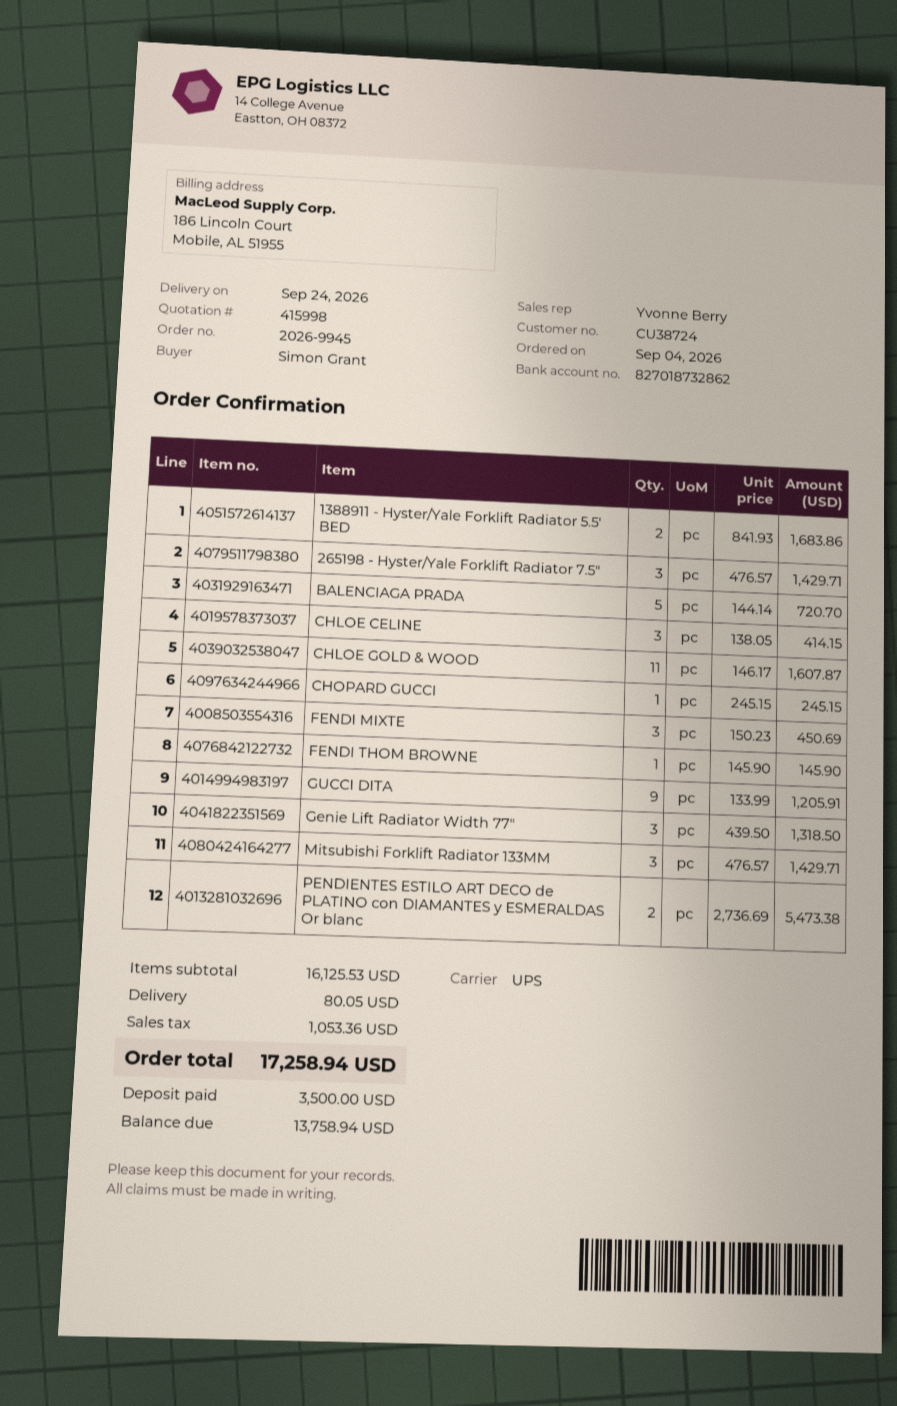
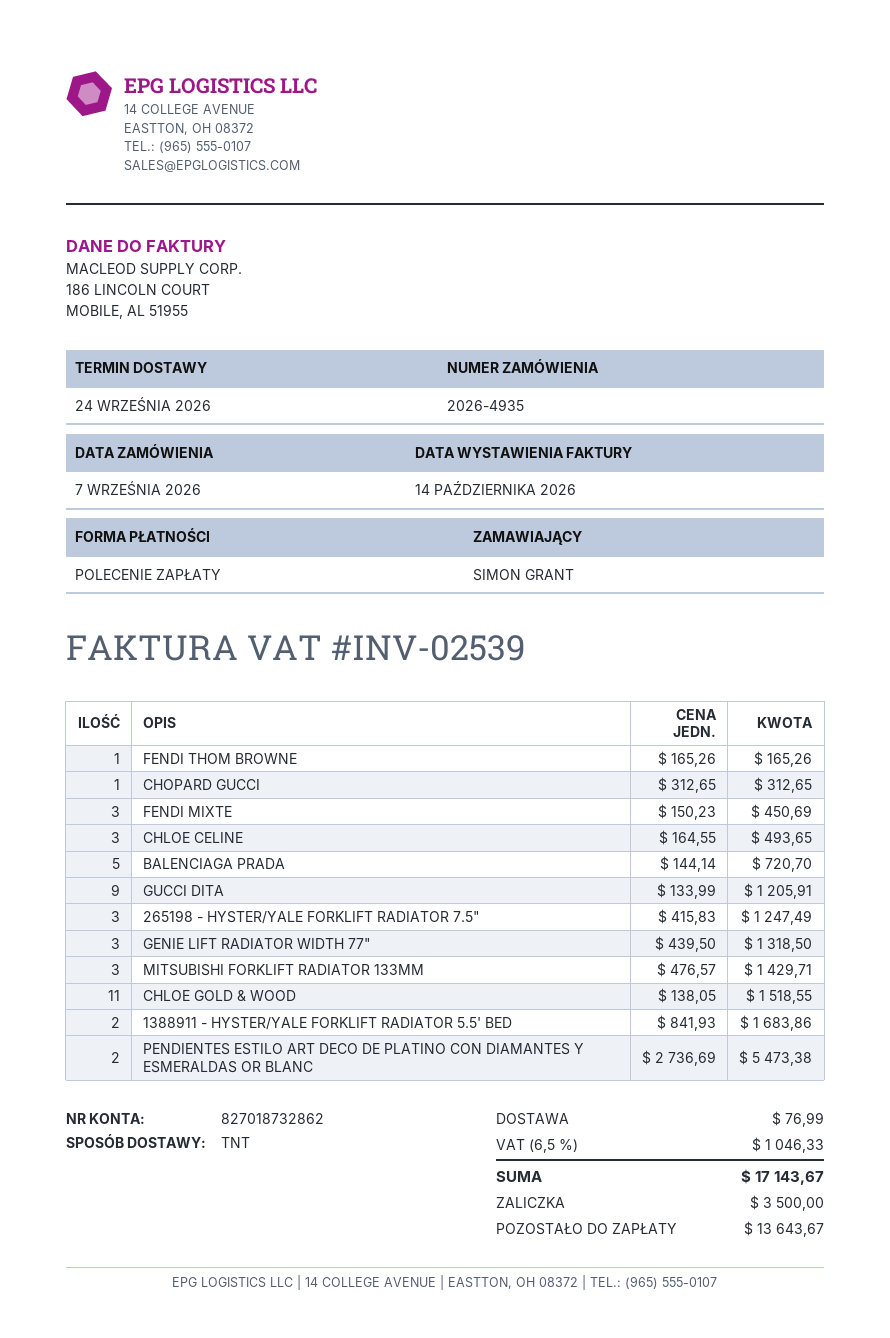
order number: 2026-9945 -> 2026-4935
order date: 2026-09-04 -> 2026-09-07
shipping method: UPS -> TNT
265198 - Hyster/Yale Forklift Radiator 7.5": 3 x 476.57 = 1429.71 -> 3 x 415.83 = 1247.49
CHLOE CELINE: 3 x 138.05 = 414.15 -> 3 x 164.55 = 493.65
CHLOE GOLD & WOOD: 11 x 146.17 = 1607.87 -> 11 x 138.05 = 1518.55
CHOPARD GUCCI: 1 x 245.15 = 245.15 -> 1 x 312.65 = 312.65
FENDI THOM BROWNE: 1 x 145.90 = 145.90 -> 1 x 165.26 = 165.26
shipping: 80.05 -> 76.99
tax: 1053.36 -> 1046.33
total: 17258.94 -> 17143.67
balance: 13758.94 -> 13643.67

